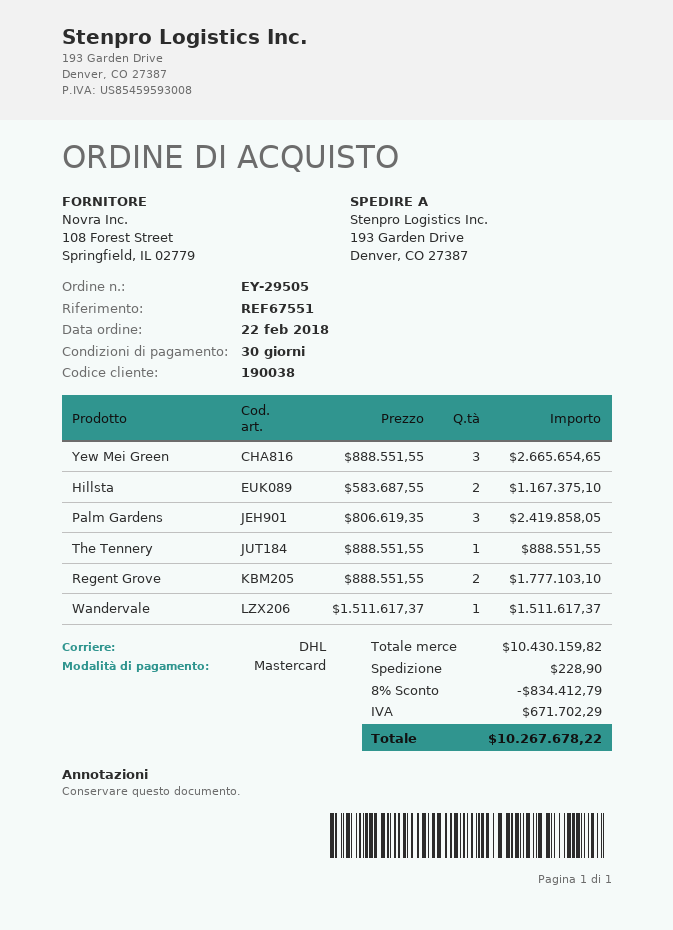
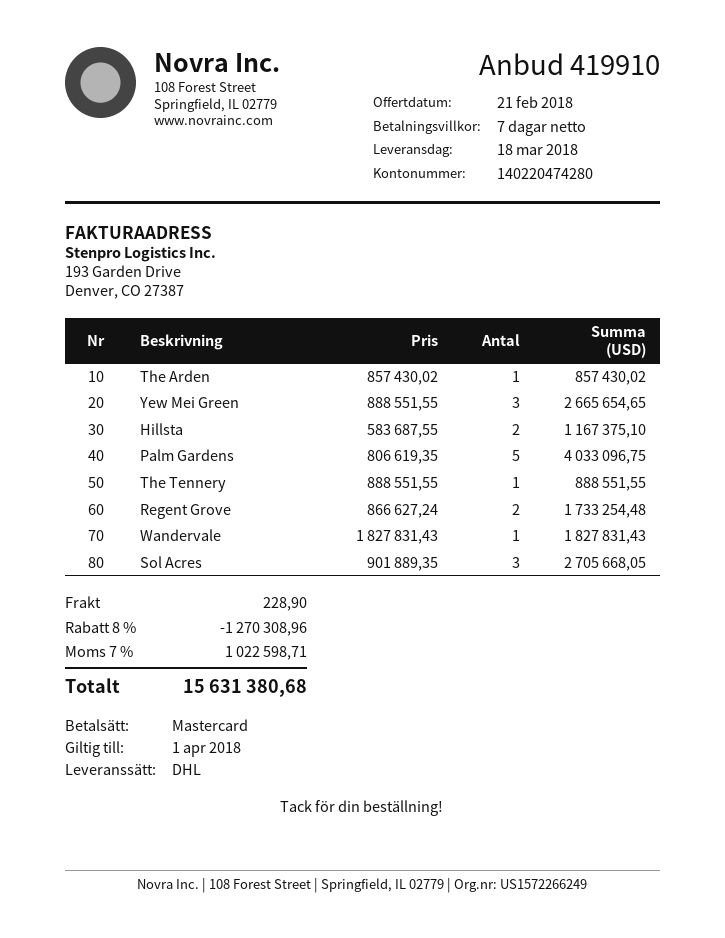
payment terms: 30 days -> 7 days
Palm Gardens: 3 x 806619.35 = 2419858.05 -> 5 x 806619.35 = 4033096.75
Regent Grove: 2 x 888551.55 = 1777103.10 -> 2 x 866627.24 = 1733254.48
Wandervale: 1 x 1511617.37 = 1511617.37 -> 1 x 1827831.43 = 1827831.43
The Arden: none -> 1 x 857430.02 = 857430.02
Sol Acres: none -> 3 x 901889.35 = 2705668.05
discount: 8% = 834412.79 -> 8% = 1270308.96
tax: 671702.29 -> 1022598.71
total: 10267678.22 -> 15631380.68

